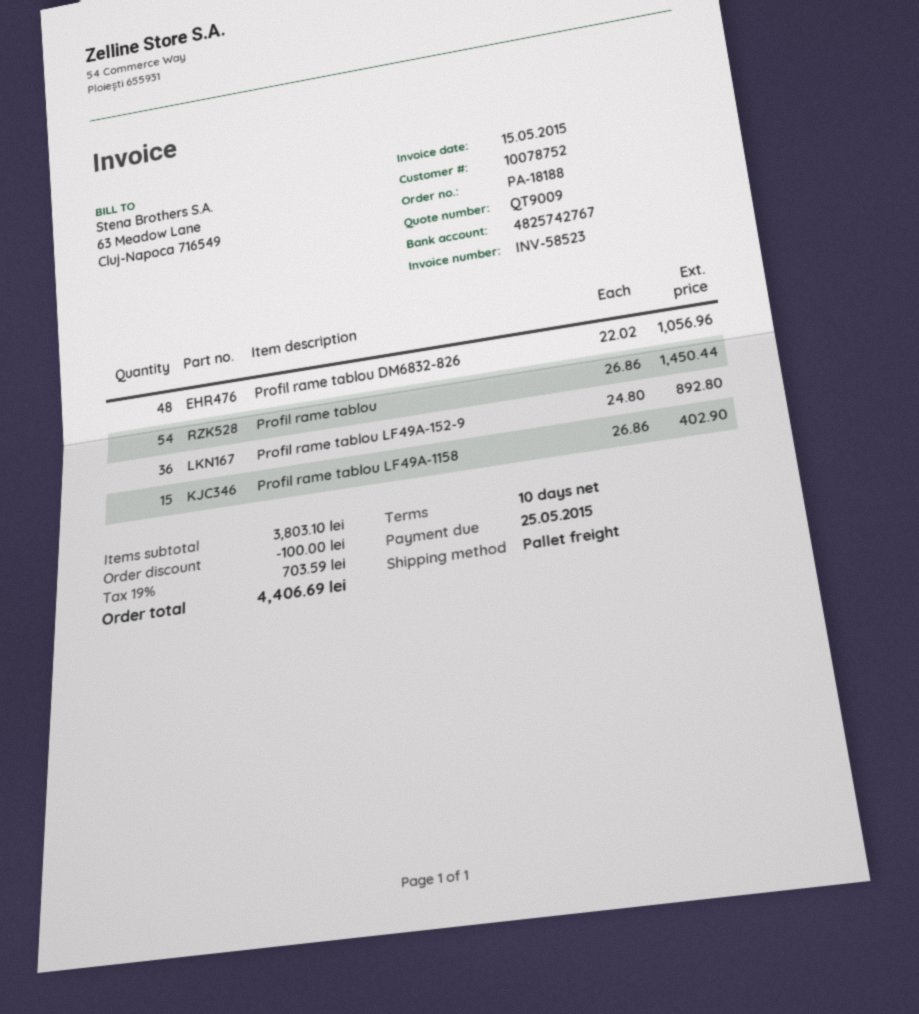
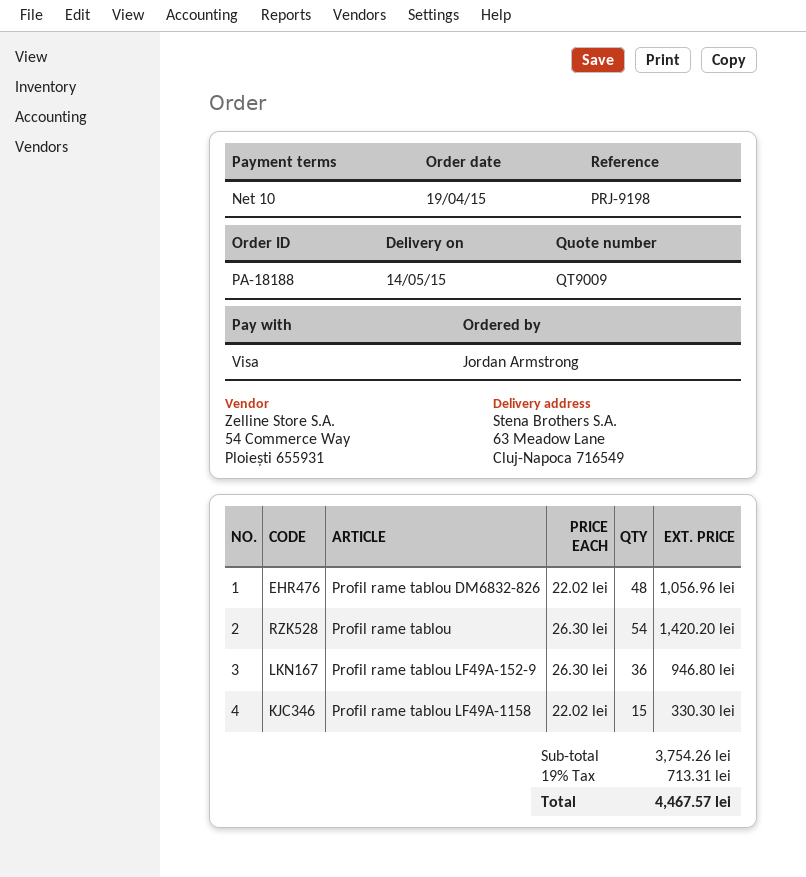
Profil rame tablou: 54 x 26.86 = 1450.44 -> 54 x 26.30 = 1420.20
Profil rame tablou LF49A-152-9: 36 x 24.80 = 892.80 -> 36 x 26.30 = 946.80
Profil rame tablou LF49A-1158: 15 x 26.86 = 402.90 -> 15 x 22.02 = 330.30
subtotal: 3803.10 -> 3754.26
discount: 100.00 -> none
tax: 19% = 703.59 -> 19% = 713.31
total: 4406.69 -> 4467.57

